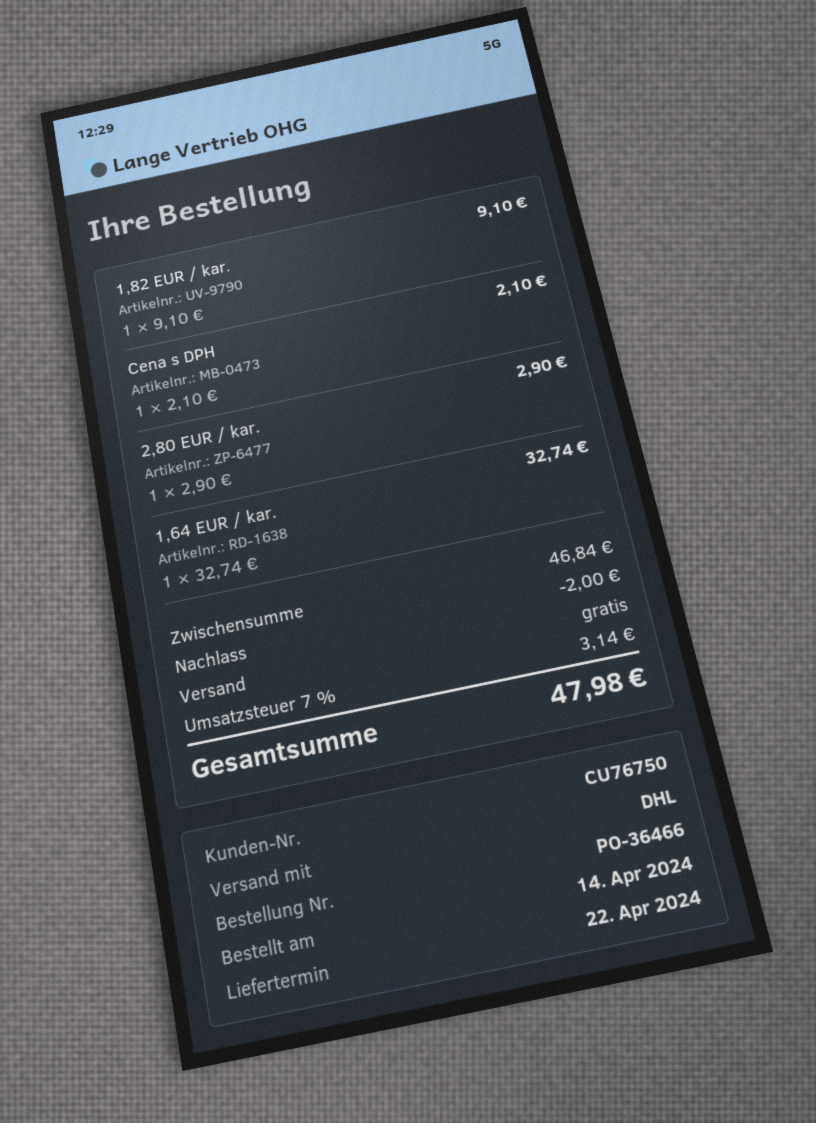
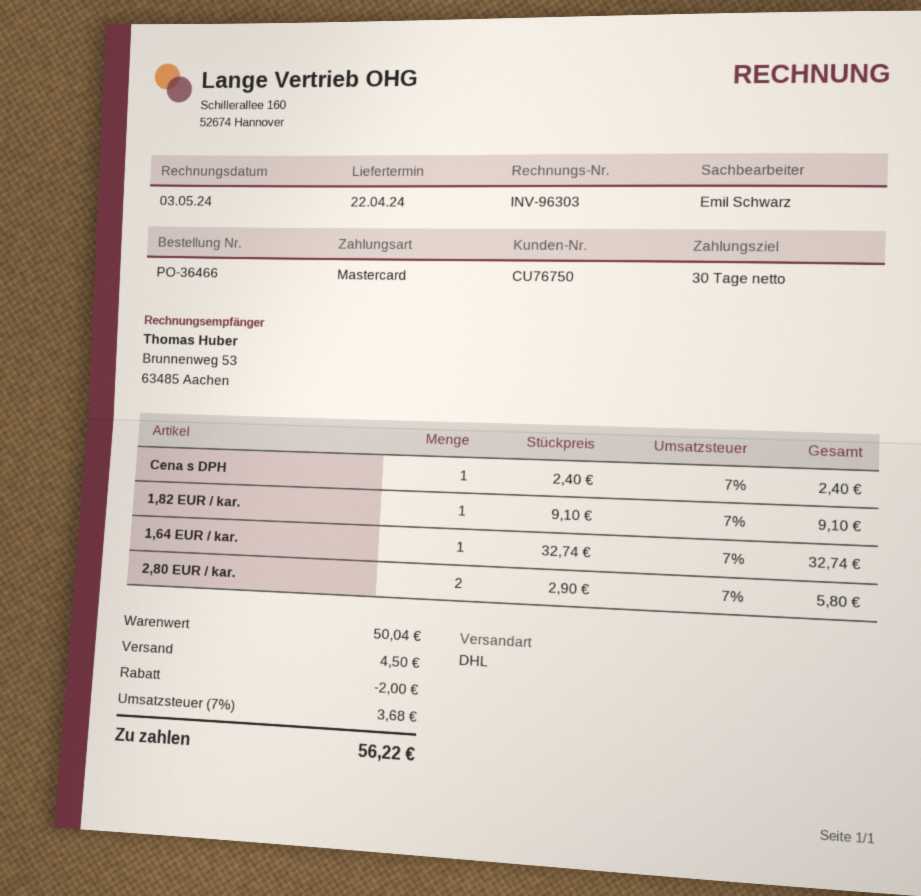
Cena s DPH: 1 x 2.10 = 2.10 -> 1 x 2.40 = 2.40
2,80 EUR / kar.: 1 x 2.90 = 2.90 -> 2 x 2.90 = 5.80
subtotal: 46.84 -> 50.04
shipping: 0.00 -> 4.50
tax: 7% = 3.14 -> 7% = 3.68
total: 47.98 -> 56.22

